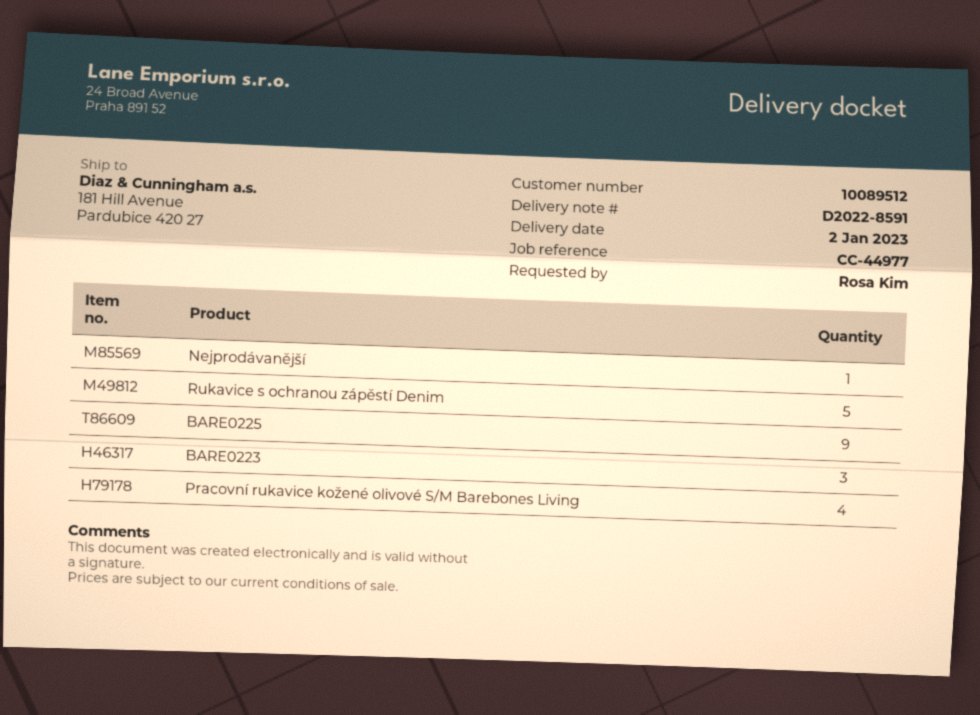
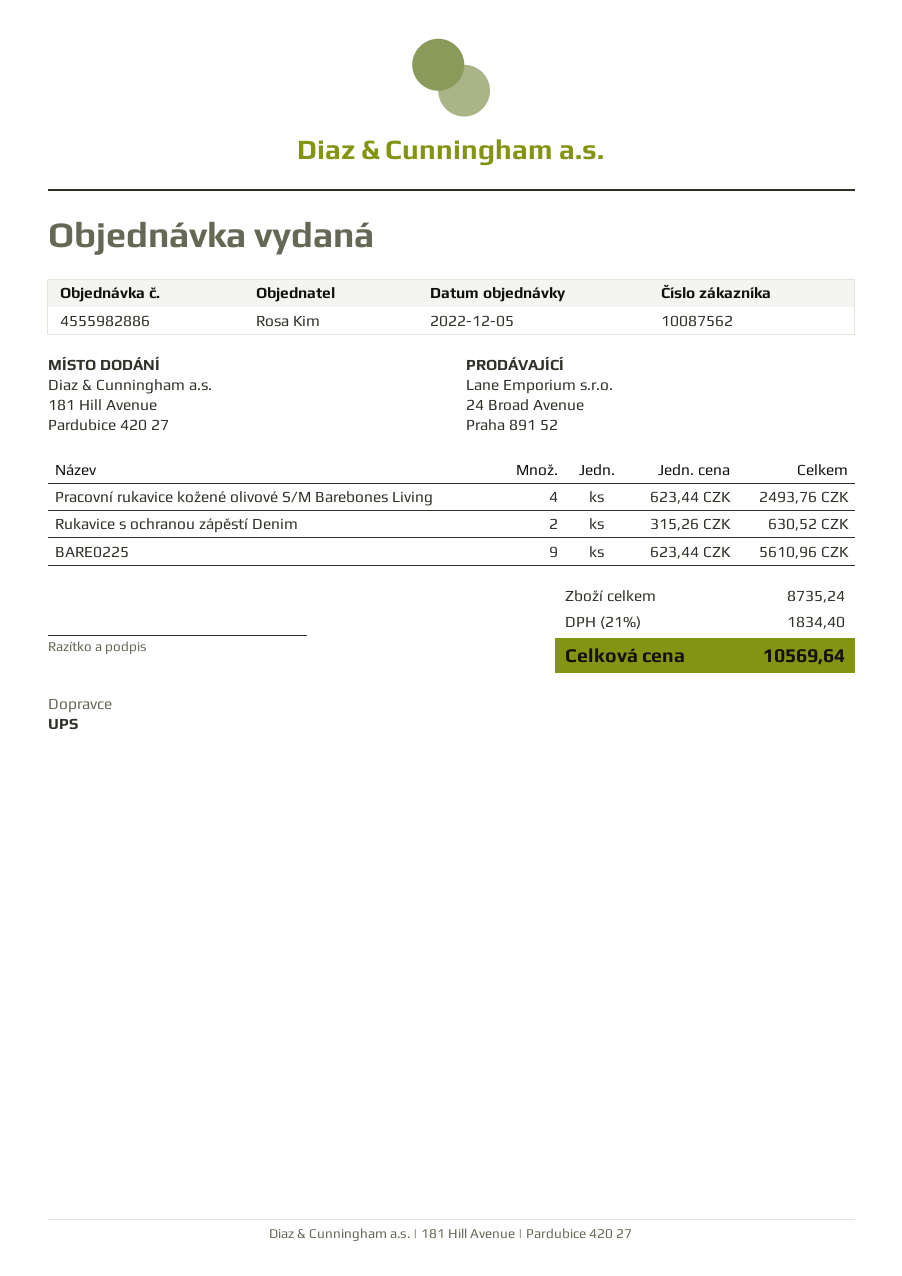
customer number: 10089512 -> 10087562
Nejprodávanější: 1 -> none
Rukavice s ochranou zápěstí Denim: 5 -> 2
BARE0223: 3 -> none

